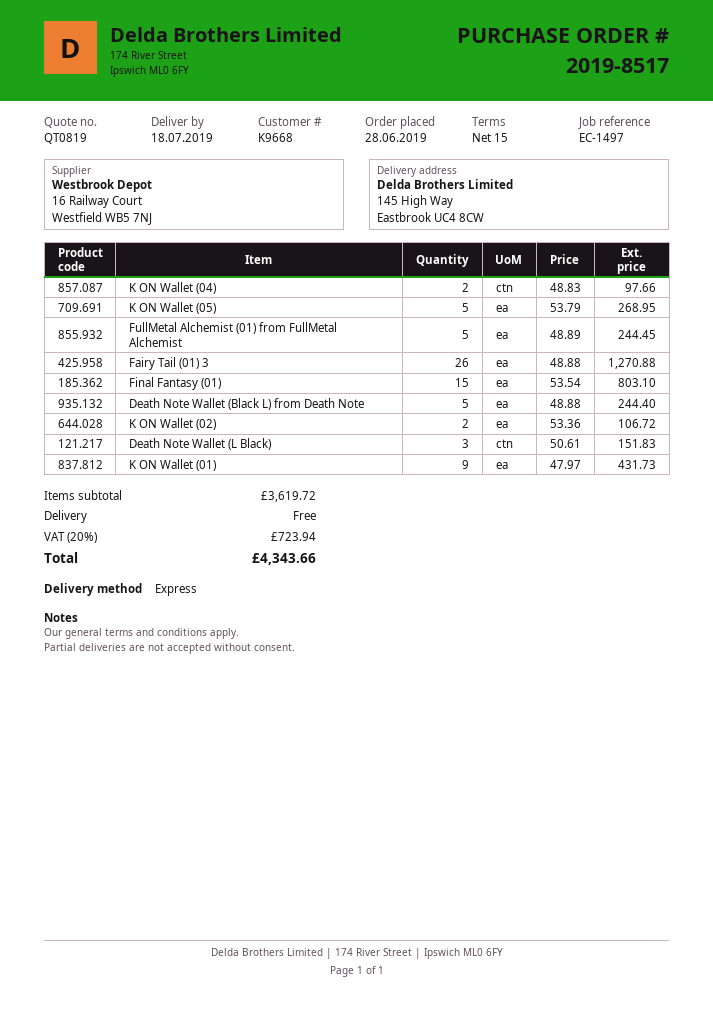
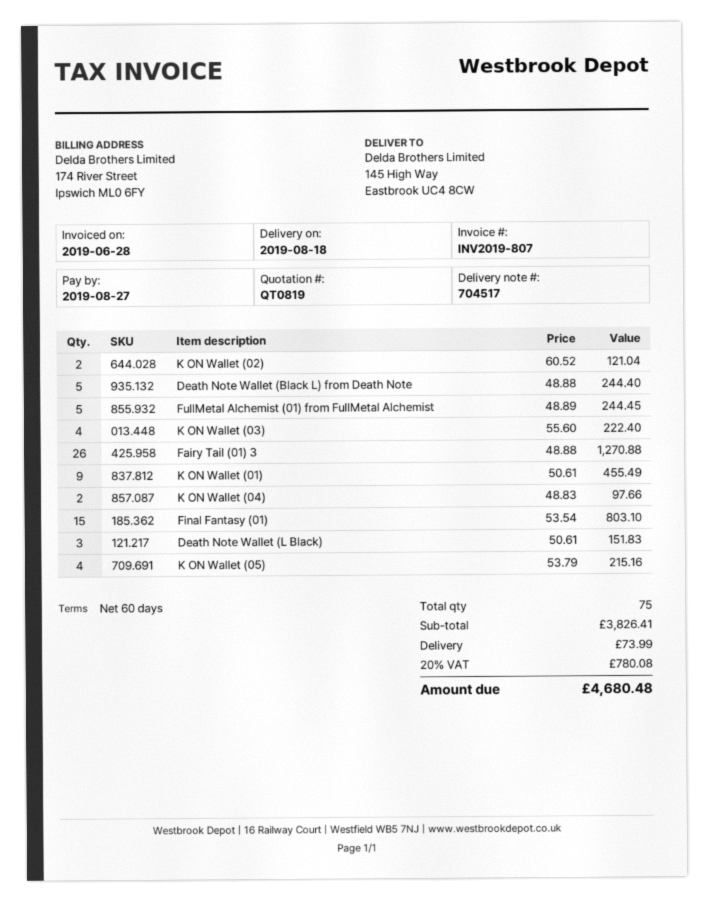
delivery date: 2019-07-18 -> 2019-08-18
payment terms: 15 days -> 60 days
K ON Wallet (05): 5 x 53.79 = 268.95 -> 4 x 53.79 = 215.16
K ON Wallet (02): 2 x 53.36 = 106.72 -> 2 x 60.52 = 121.04
K ON Wallet (01): 9 x 47.97 = 431.73 -> 9 x 50.61 = 455.49
K ON Wallet (03): none -> 4 x 55.60 = 222.40
subtotal: 3619.72 -> 3826.41
shipping: 0.00 -> 73.99
tax: 20% = 723.94 -> 20% = 780.08
total: 4343.66 -> 4680.48

